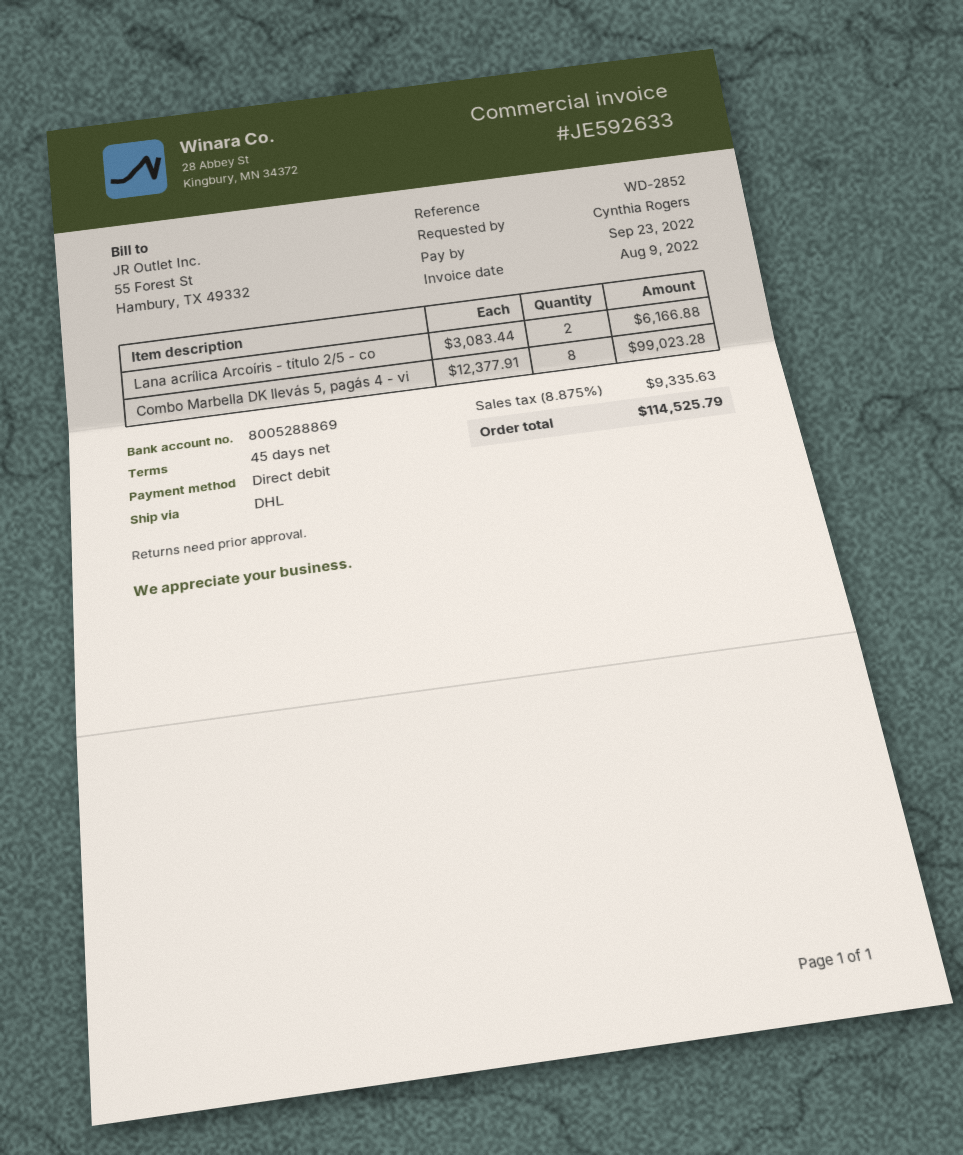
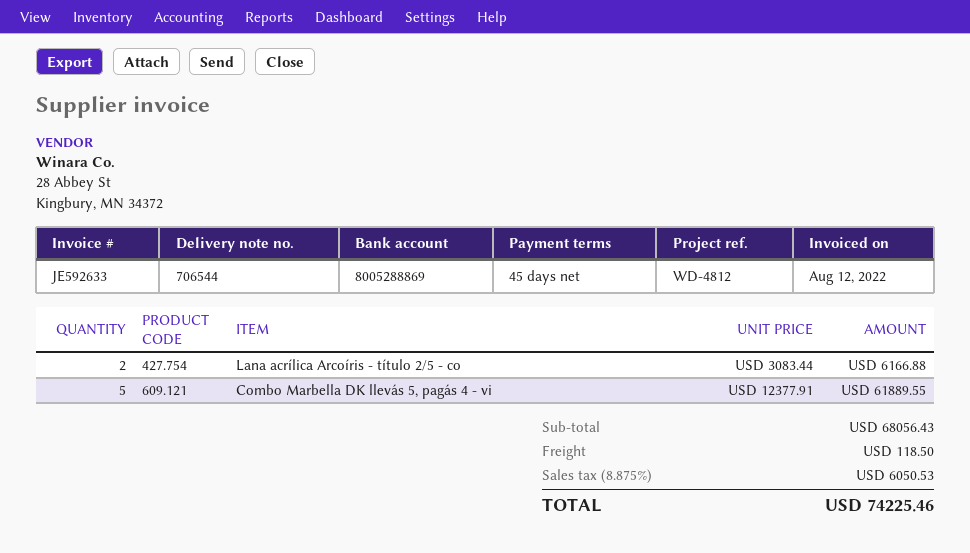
invoice date: 2022-08-09 -> 2022-08-12
reference: WD-2852 -> WD-4812
Combo Marbella DK llevás 5, pagás 4 - vi: 8 x 12377.91 = 99023.28 -> 5 x 12377.91 = 61889.55
shipping: none -> 118.50
tax: 8.875% = 9335.63 -> 8.875% = 6050.53
total: 114525.79 -> 74225.46

